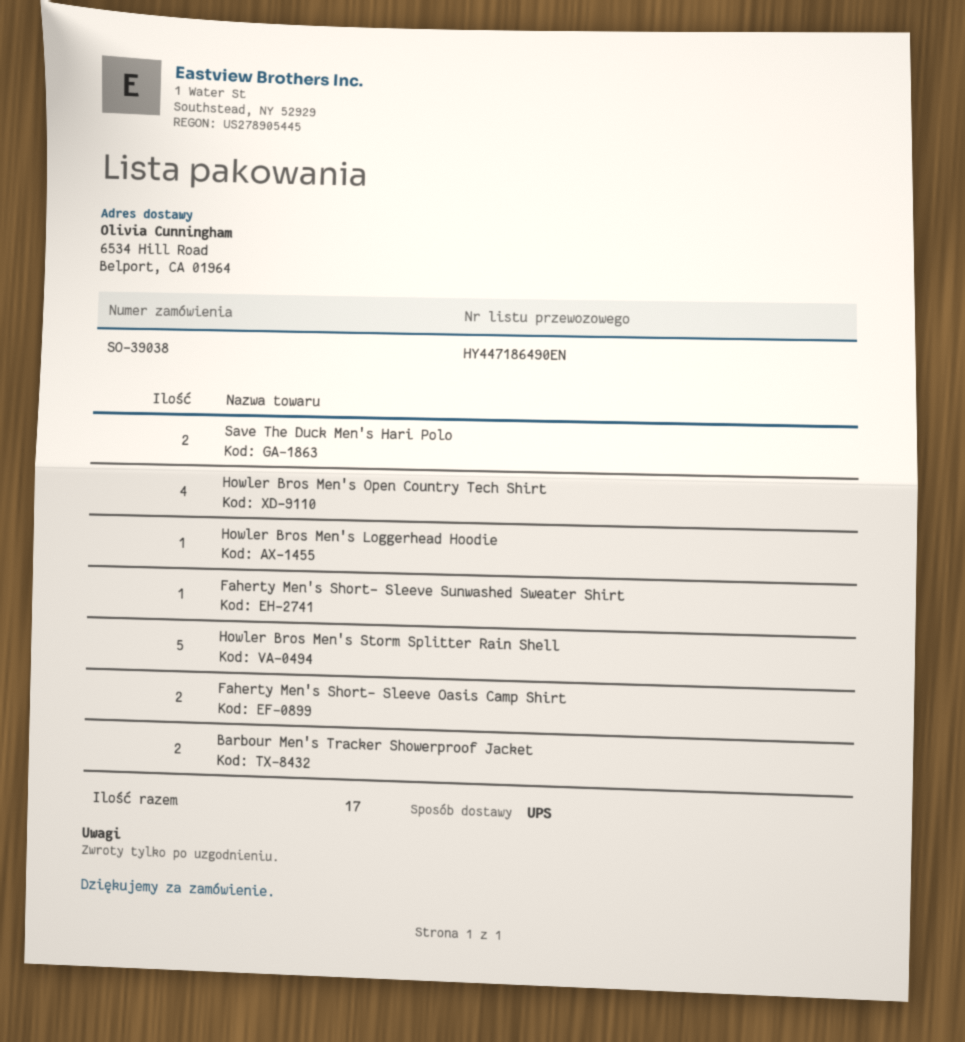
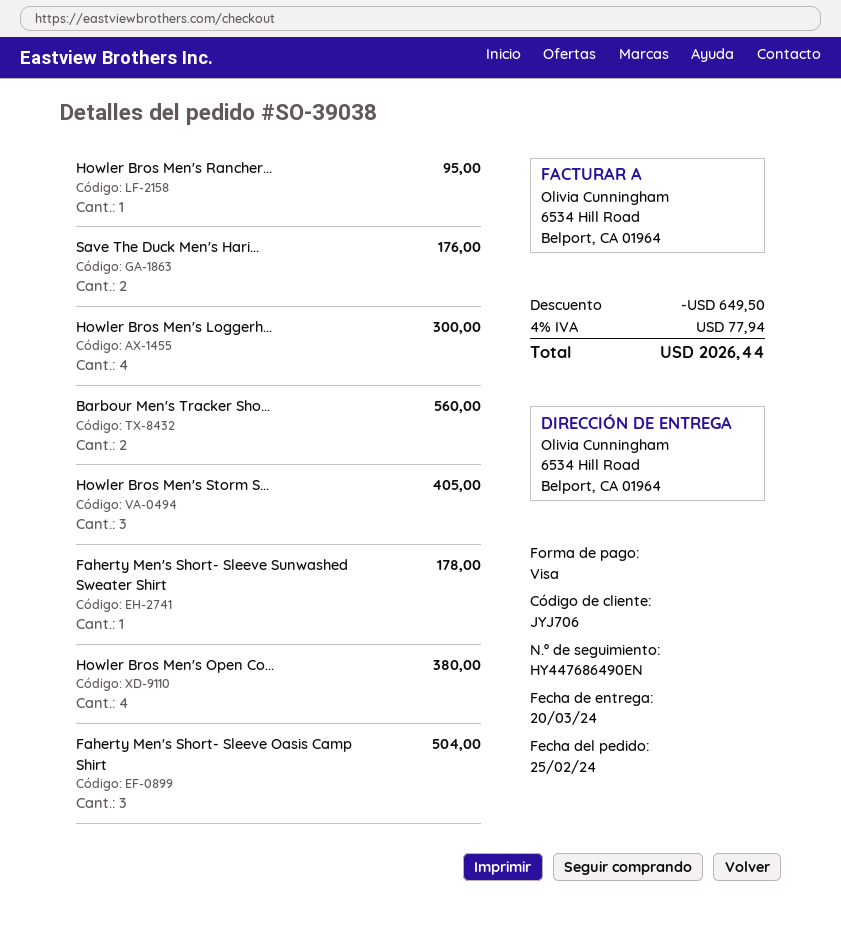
tracking number: HY447186490EN -> HY447686490EN
Howler Bros Men's Loggerhead Hoodie: 1 -> 4
Howler Bros Men's Storm Splitter Rain Shell: 5 -> 3
Faherty Men's Short- Sleeve Oasis Camp Shirt: 2 -> 3
Howler Bros Men's Rancher...: none -> 1

